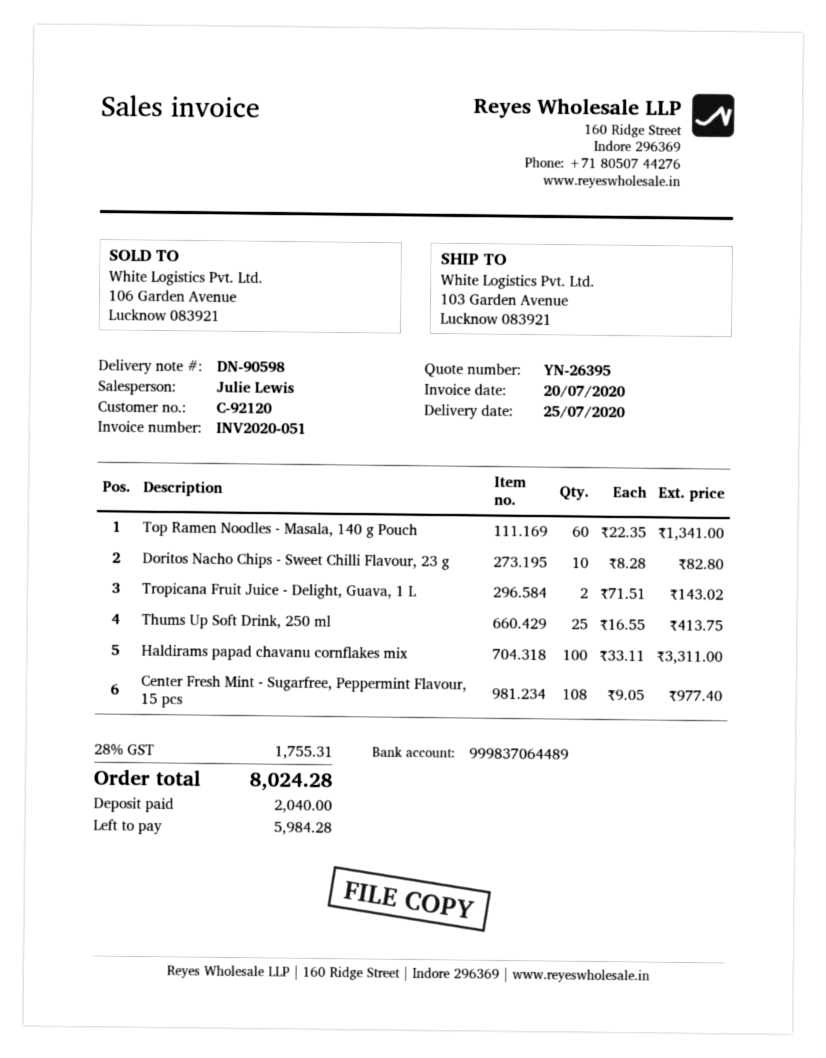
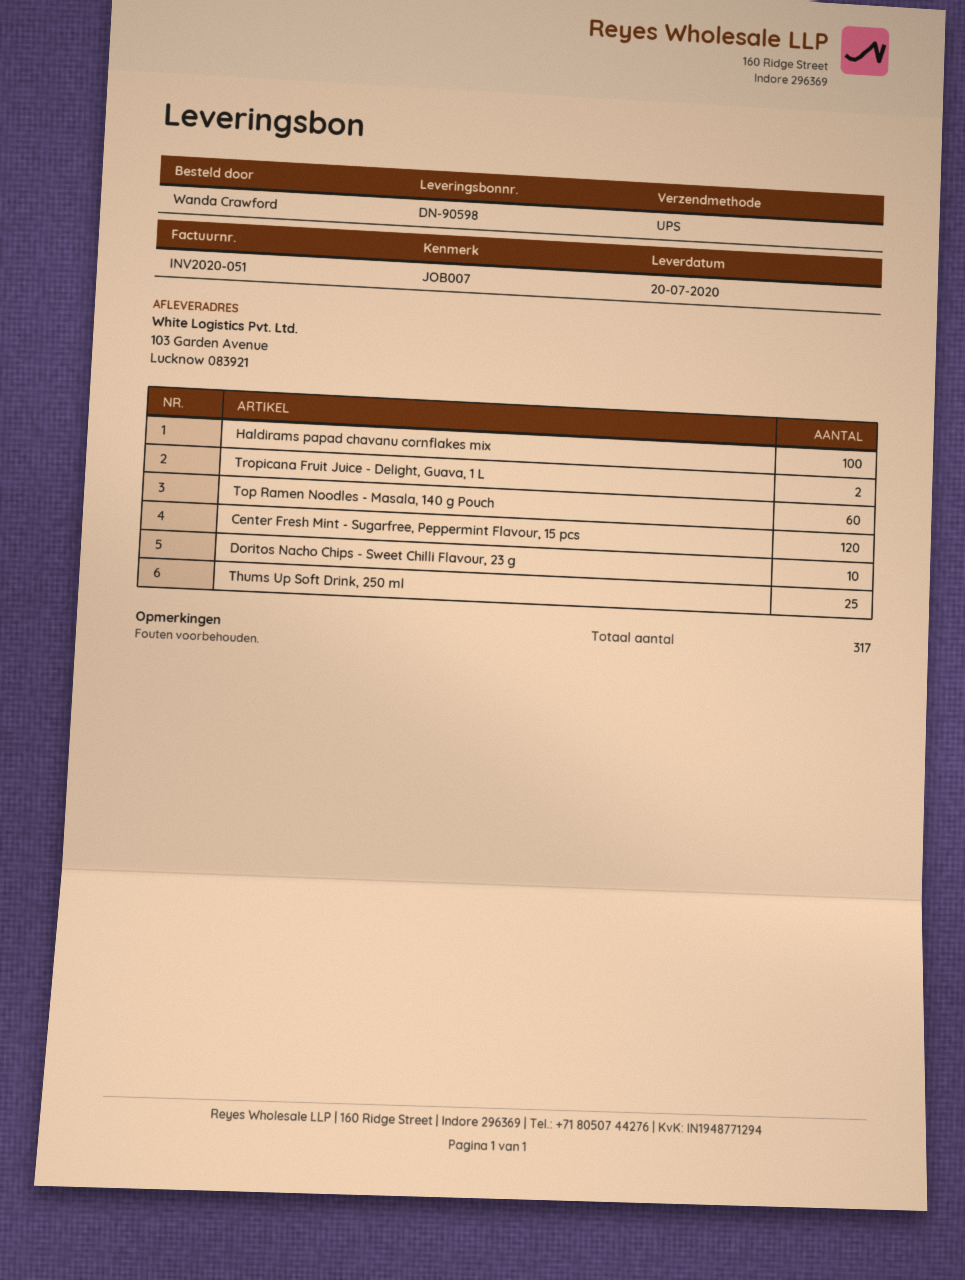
delivery date: 2020-07-25 -> 2020-07-20
Center Fresh Mint - Sugarfree, Peppermint Flavour, 15 pcs: 108 -> 120

